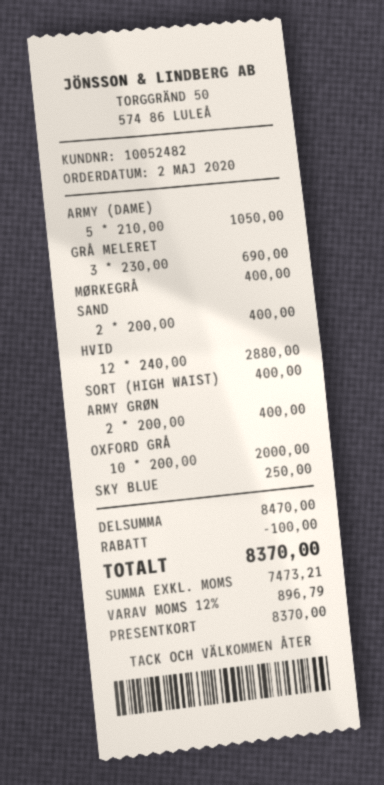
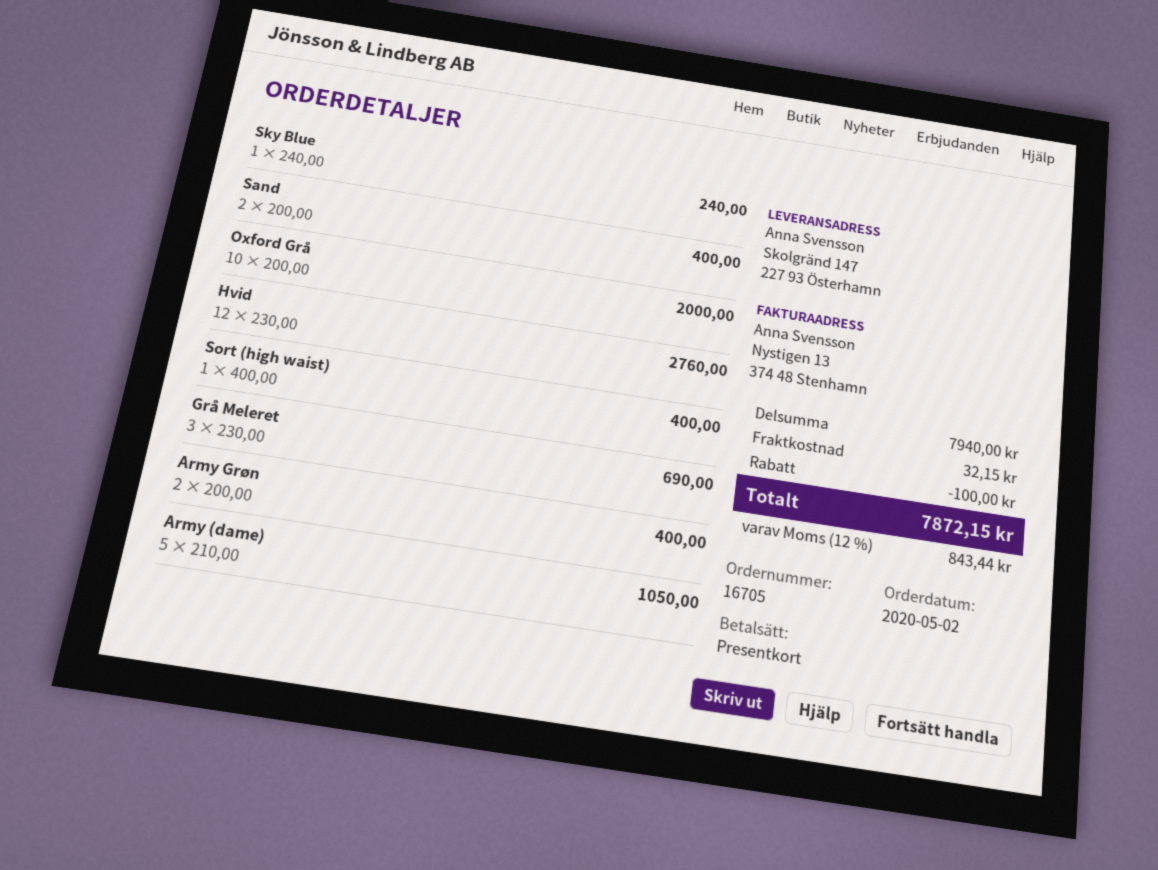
MØRKEGRÅ: 1 x 400.00 = 400.00 -> none
HVID: 12 x 240.00 = 2880.00 -> 12 x 230.00 = 2760.00
SKY BLUE: 1 x 250.00 = 250.00 -> 1 x 240.00 = 240.00
subtotal: 8470.00 -> 7940.00
shipping: none -> 32.15
tax: 12% = 896.79 -> 12% = 843.44
total: 8370.00 -> 7872.15

